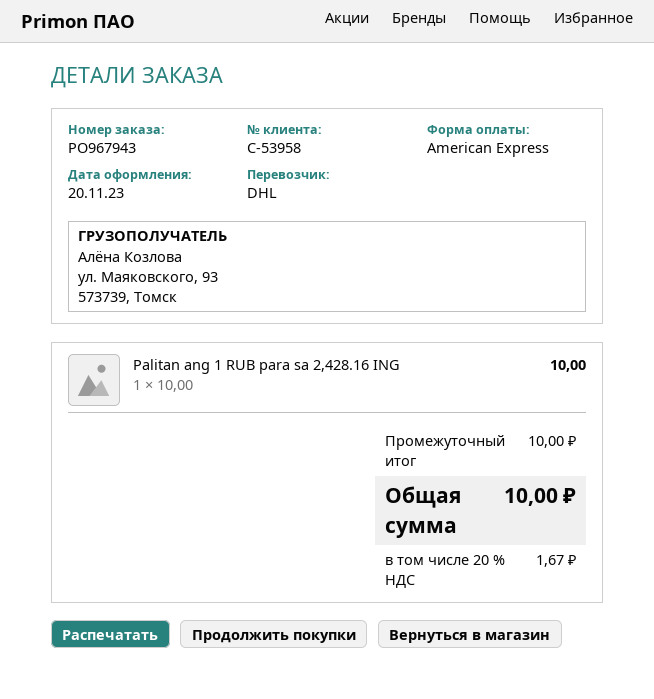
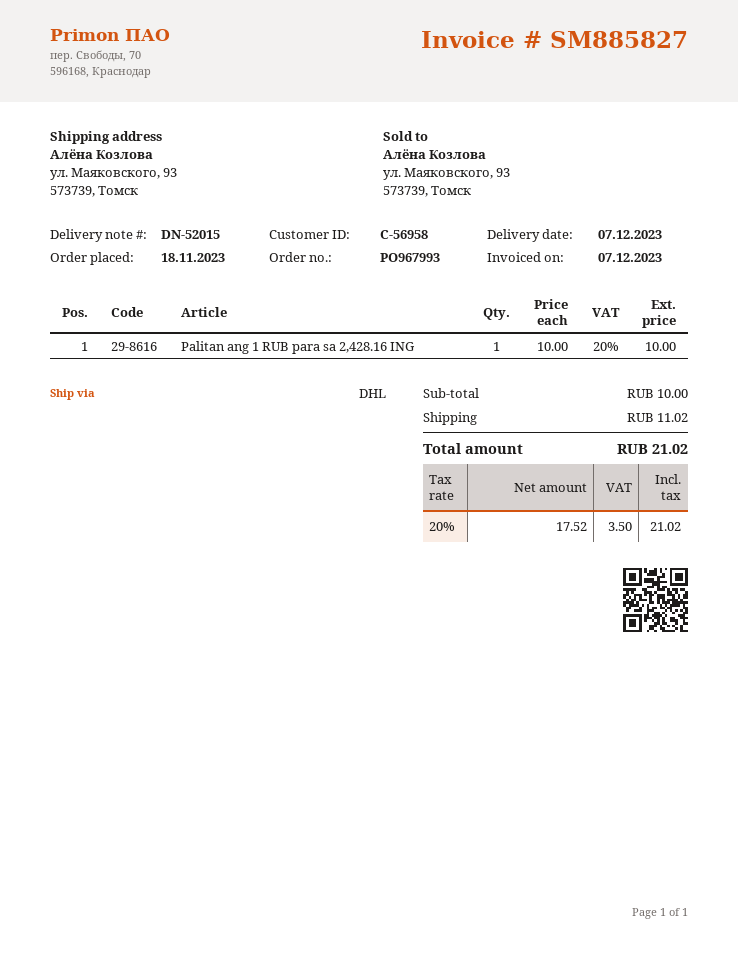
order number: PO967943 -> PO967993
order date: 2023-11-20 -> 2023-11-18
customer number: C-53958 -> C-56958
shipping: none -> 11.02
tax: 20% = 1.67 -> 20% = 3.50
total: 10.00 -> 21.02

